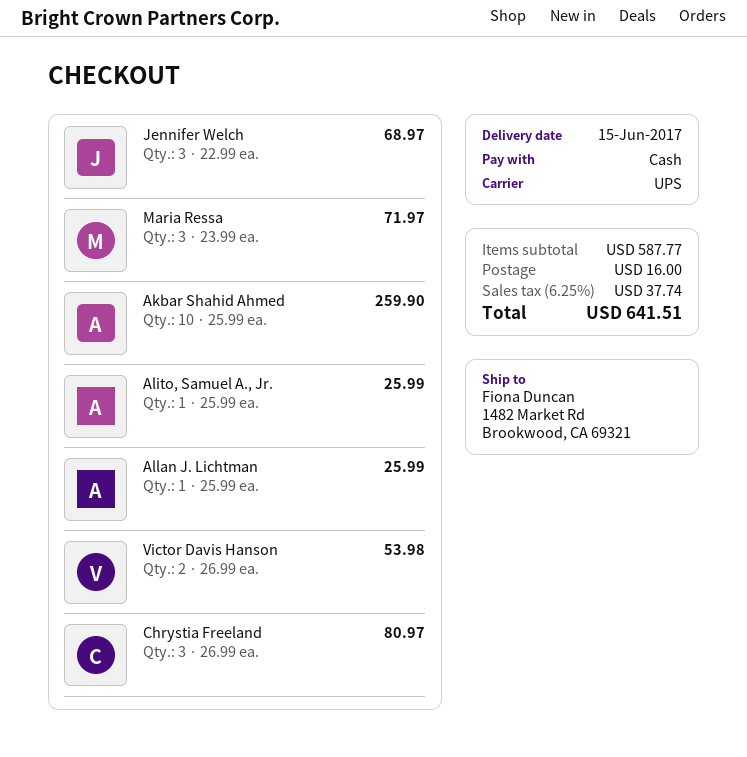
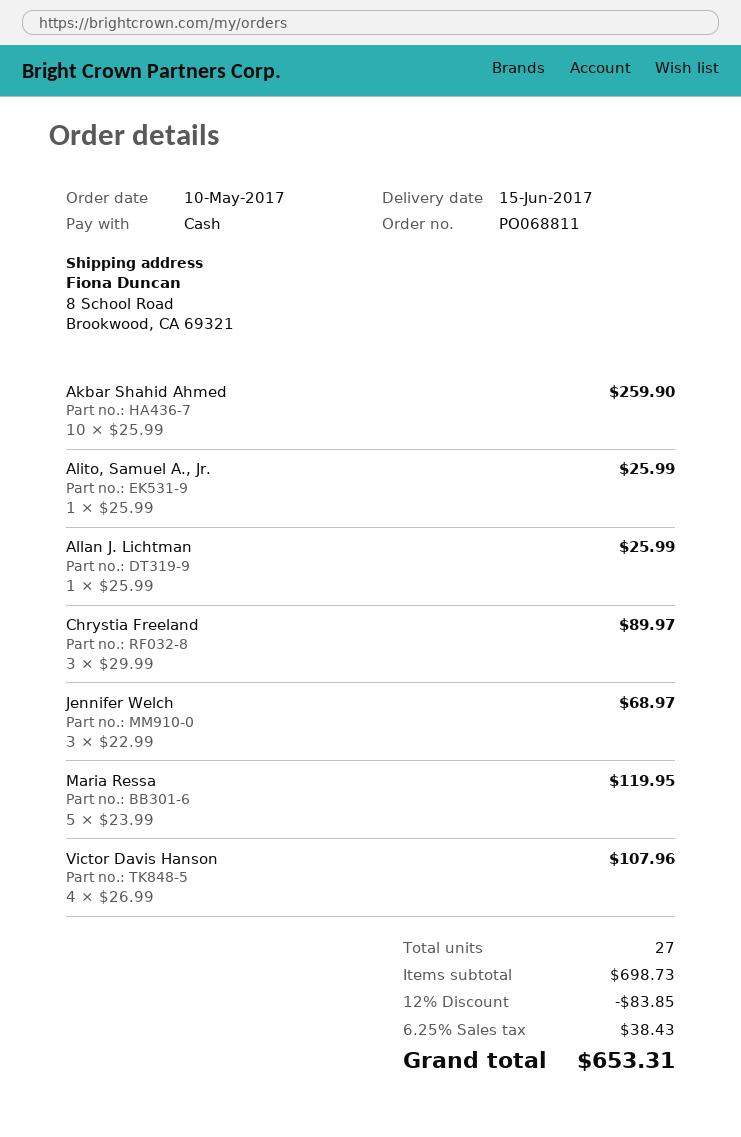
ship to: 1482 Market Rd, Brookwood, CA 69321 -> 8 School Road, Brookwood, CA 69321
Maria Ressa: 3 x 23.99 = 71.97 -> 5 x 23.99 = 119.95
Victor Davis Hanson: 2 x 26.99 = 53.98 -> 4 x 26.99 = 107.96
Chrystia Freeland: 3 x 26.99 = 80.97 -> 3 x 29.99 = 89.97
subtotal: 587.77 -> 698.73
discount: none -> 12% = 83.85
shipping: 16.00 -> none
tax: 6.25% = 37.74 -> 6.25% = 38.43
total: 641.51 -> 653.31

